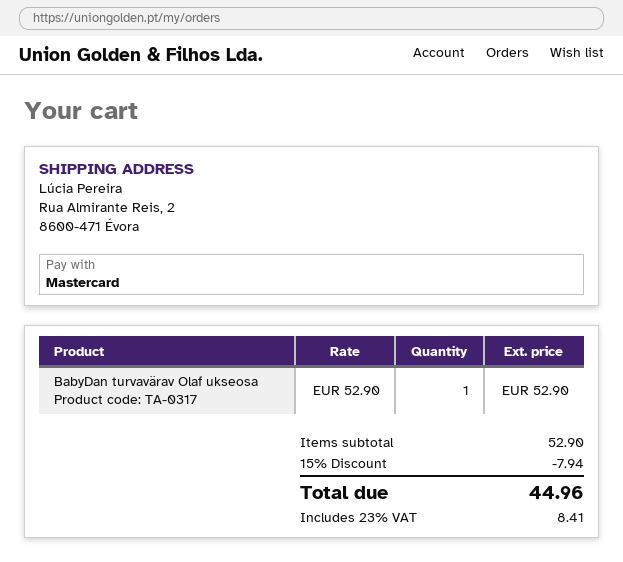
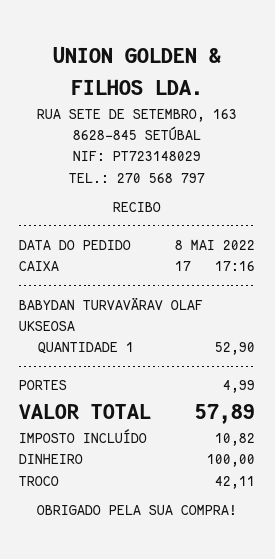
payment method: Mastercard -> cash
discount: 15% = 7.94 -> none
shipping: none -> 4.99
tax: 8.41 -> 10.82
total: 44.96 -> 57.89

